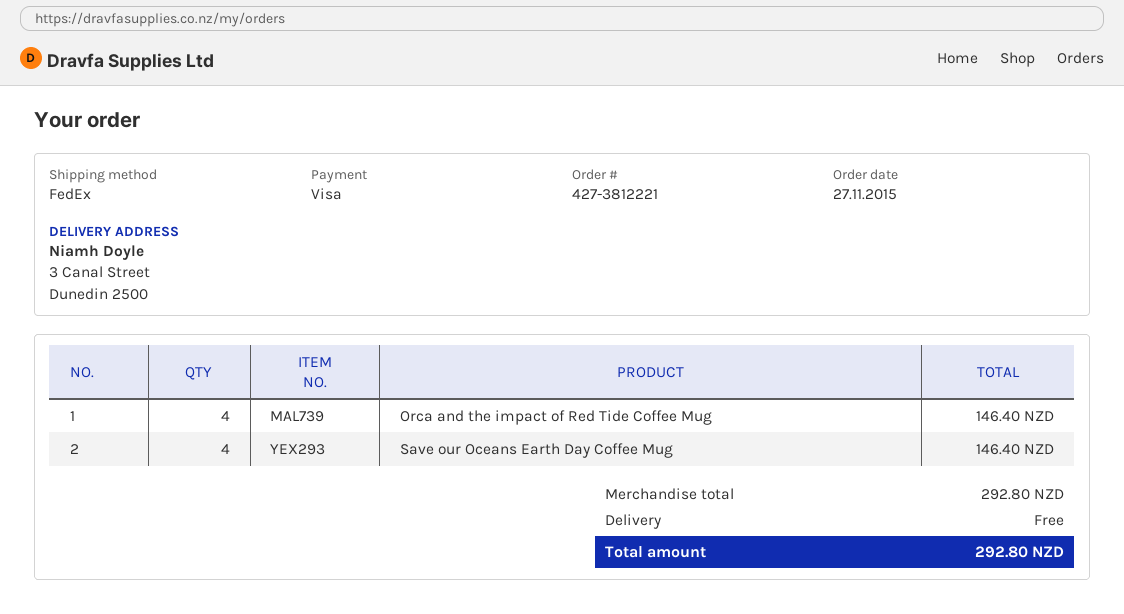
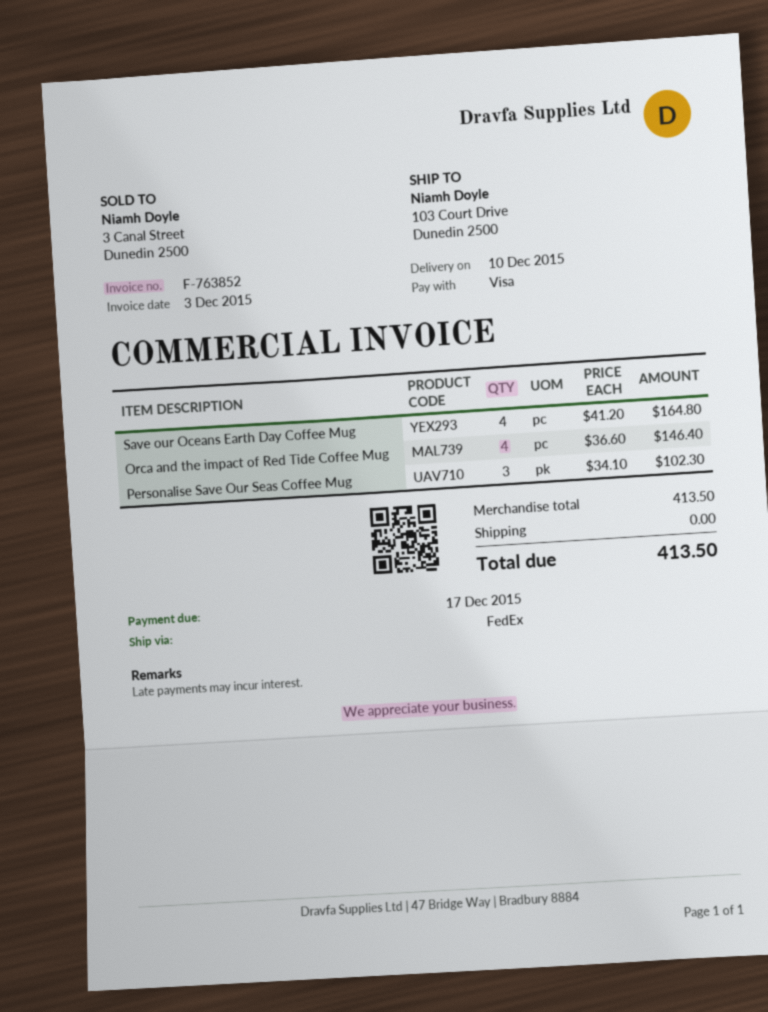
ship to: 3 Canal Street, Dunedin 2500 -> 103 Court Drive, Dunedin 2500
Save our Oceans Earth Day Coffee Mug: 4 for 146.40 -> 4 for 164.80
Personalise Save Our Seas Coffee Mug: none -> 3 for 102.30
subtotal: 292.80 -> 413.50
total: 292.80 -> 413.50

